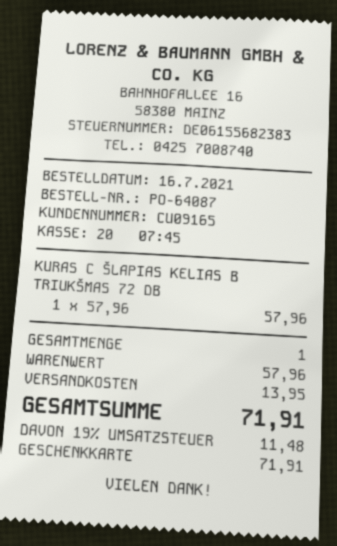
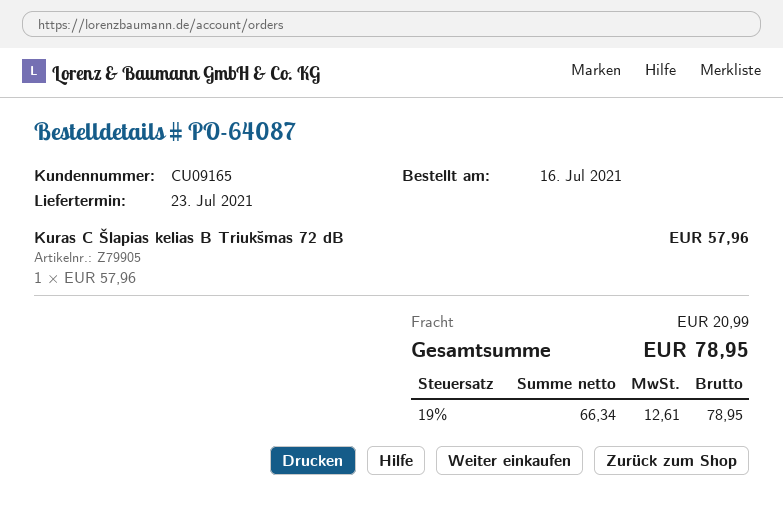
shipping: 13.95 -> 20.99
tax: 19% = 11.48 -> 19% = 12.61
total: 71.91 -> 78.95

